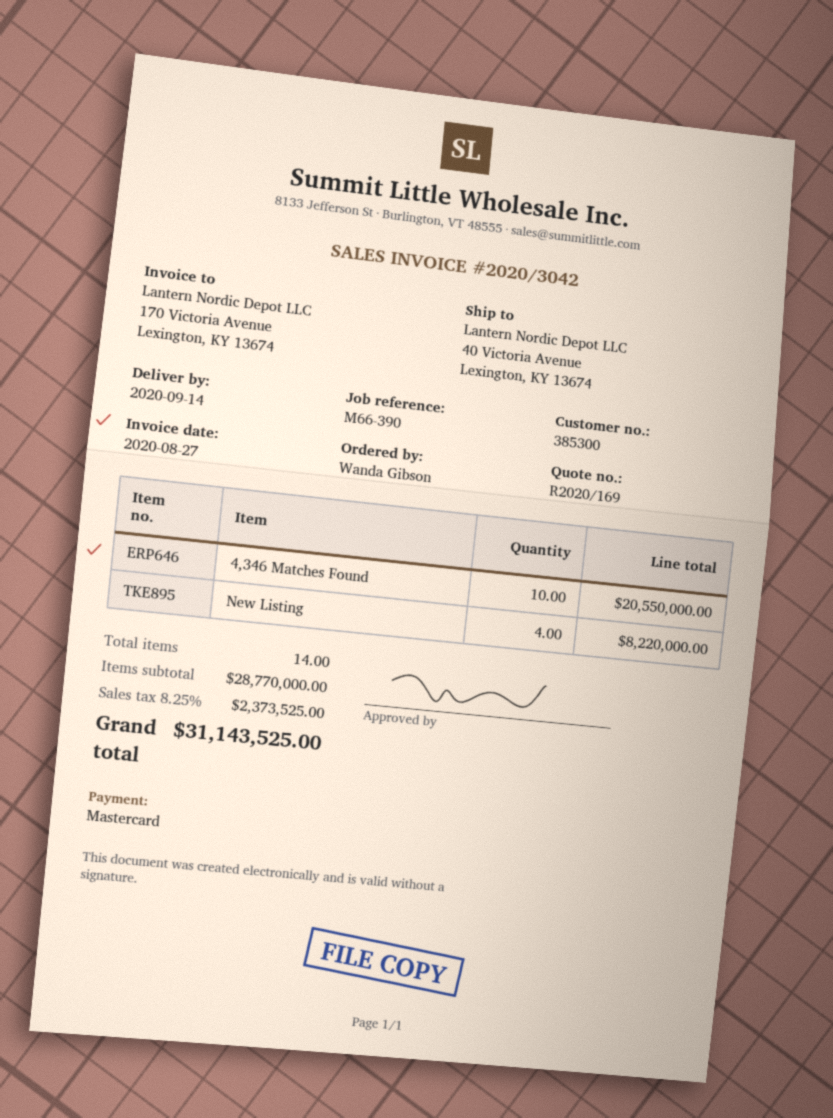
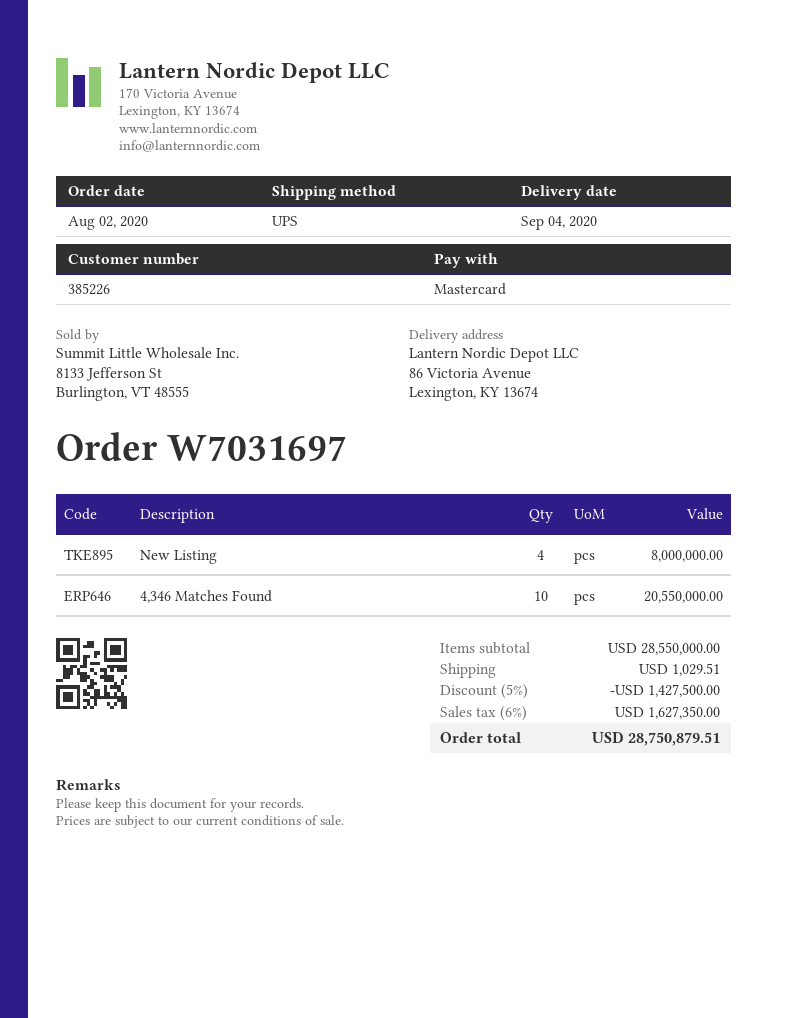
delivery date: 2020-09-14 -> 2020-09-04
customer number: 385300 -> 385226
ship to: 40 Victoria Avenue, Lexington, KY 13674 -> 86 Victoria Avenue, Lexington, KY 13674
New Listing: 4 for 8220000.00 -> 4 for 8000000.00
subtotal: 28770000.00 -> 28550000.00
discount: none -> 5% = 1427500.00
shipping: none -> 1029.51
tax: 8.25% = 2373525.00 -> 6% = 1627350.00
total: 31143525.00 -> 28750879.51

